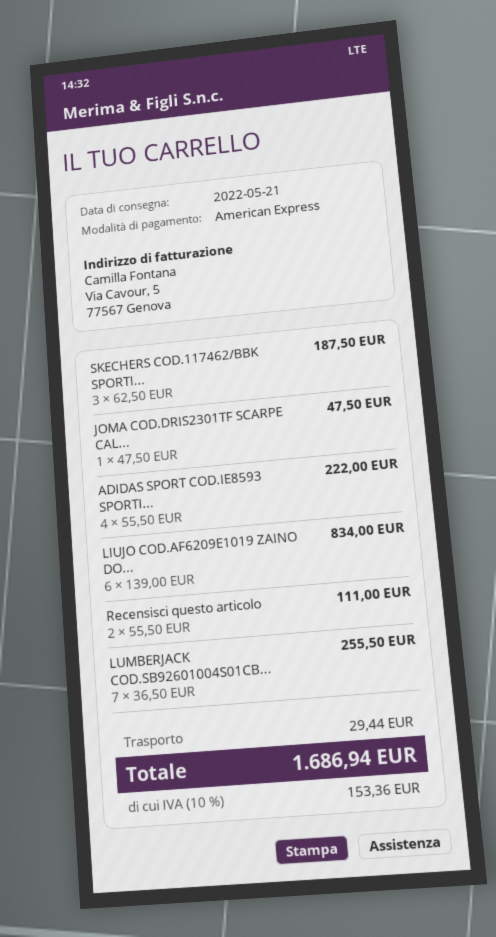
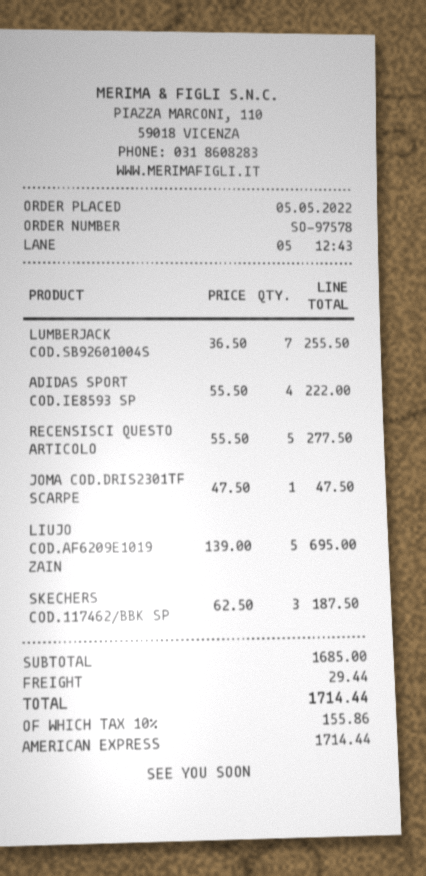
LIUJO COD.AF6209E1019 ZAINO DO...: 6 x 139.00 = 834.00 -> 5 x 139.00 = 695.00
Recensisci questo articolo: 2 x 55.50 = 111.00 -> 5 x 55.50 = 277.50
tax: 10% = 153.36 -> 10% = 155.86
total: 1686.94 -> 1714.44

